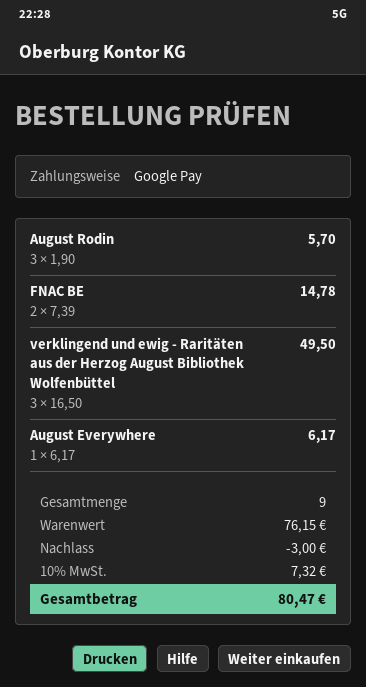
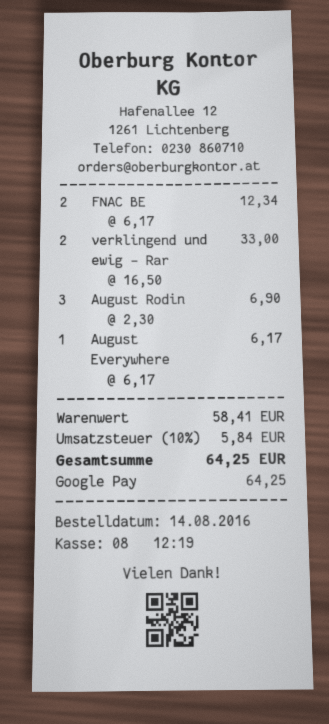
August Rodin: 3 x 1.90 = 5.70 -> 3 x 2.30 = 6.90
FNAC BE: 2 x 7.39 = 14.78 -> 2 x 6.17 = 12.34
verklingend und ewig - Raritäten aus der Herzog August Bibliothek Wolfenbüttel: 3 x 16.50 = 49.50 -> 2 x 16.50 = 33.00
subtotal: 76.15 -> 58.41
discount: 3.00 -> none
tax: 10% = 7.32 -> 10% = 5.84
total: 80.47 -> 64.25

